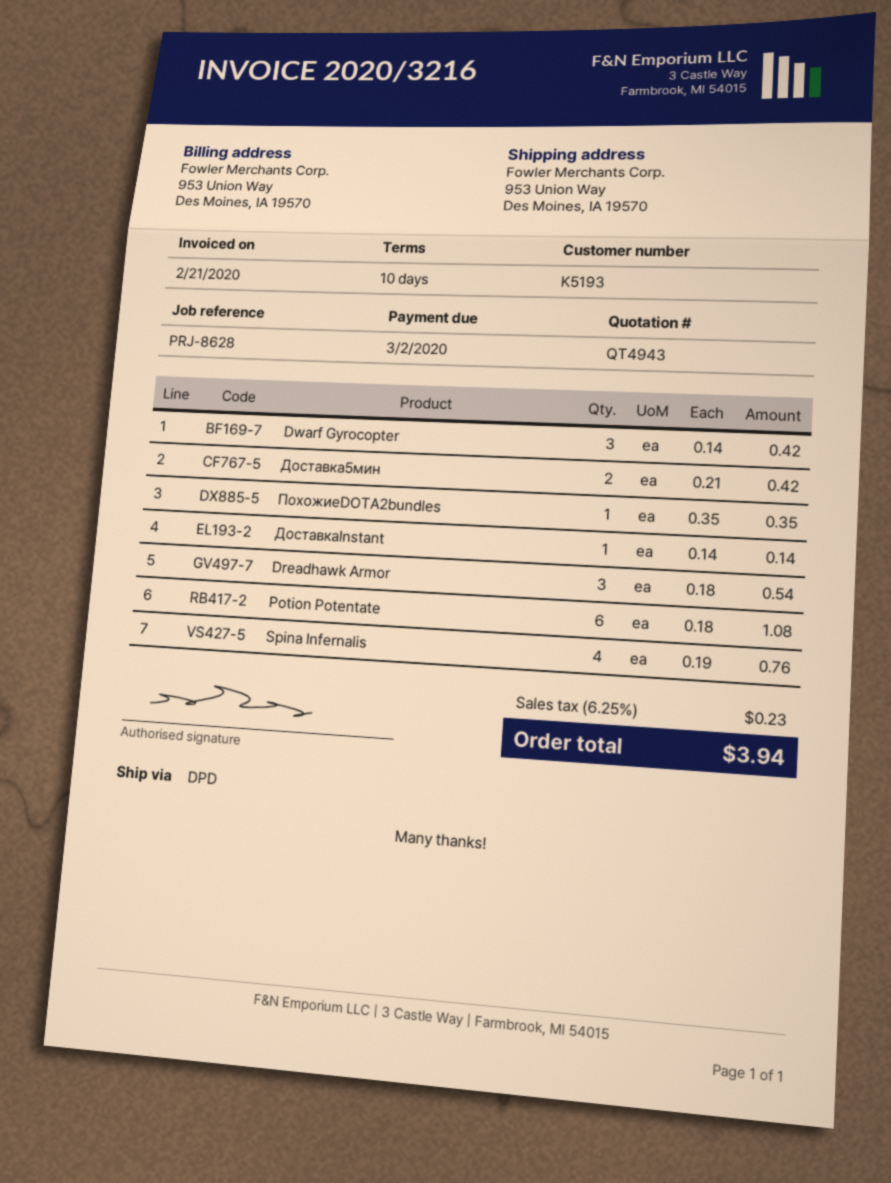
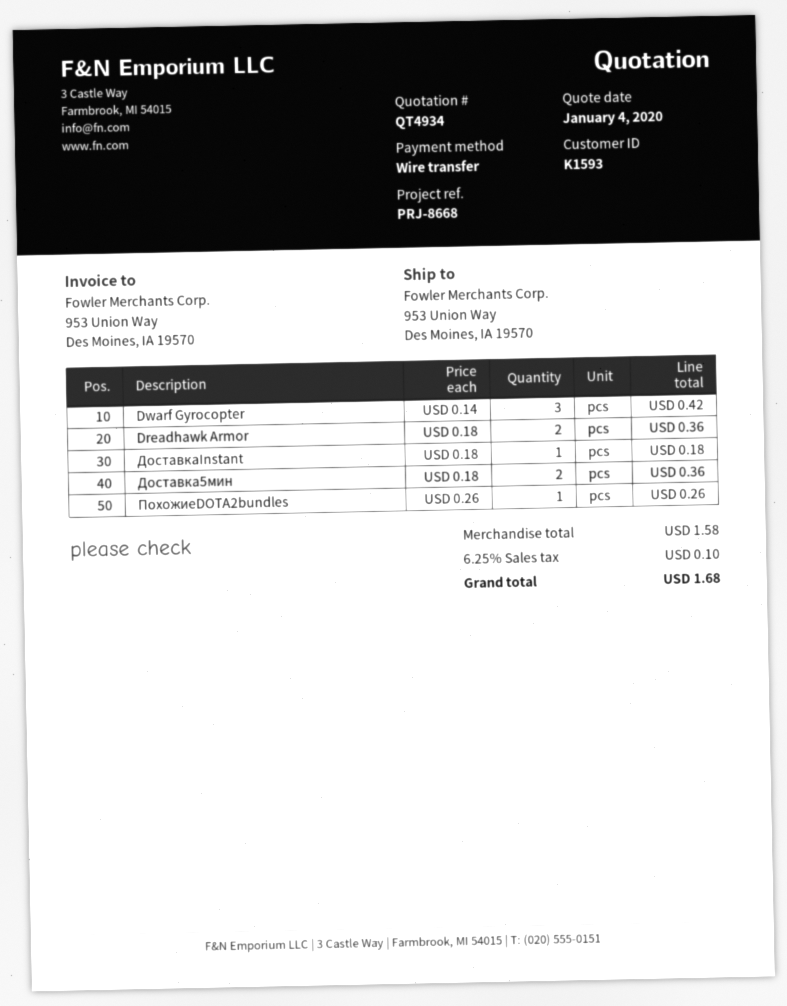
quote number: QT4943 -> QT4934
customer number: K5193 -> K1593
reference: PRJ-8628 -> PRJ-8668
Доставка5мин: 2 x 0.21 = 0.42 -> 2 x 0.18 = 0.36
ПохожиеDOTA2bundles: 1 x 0.35 = 0.35 -> 1 x 0.26 = 0.26
ДоставкаInstant: 1 x 0.14 = 0.14 -> 1 x 0.18 = 0.18
Dreadhawk Armor: 3 x 0.18 = 0.54 -> 2 x 0.18 = 0.36
Potion Potentate: 6 x 0.18 = 1.08 -> none
Spina Infernalis: 4 x 0.19 = 0.76 -> none
tax: 6.25% = 0.23 -> 6.25% = 0.10
total: 3.94 -> 1.68

